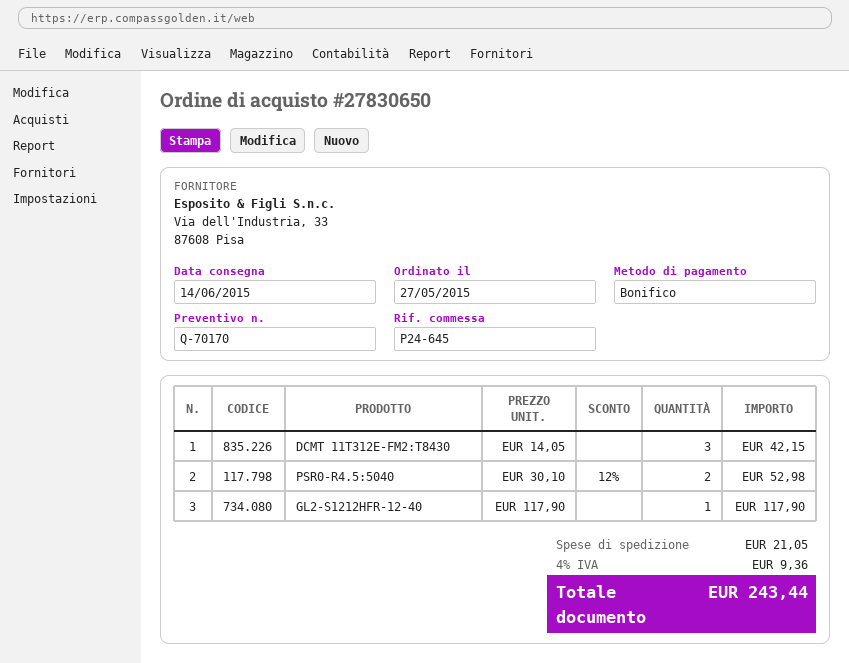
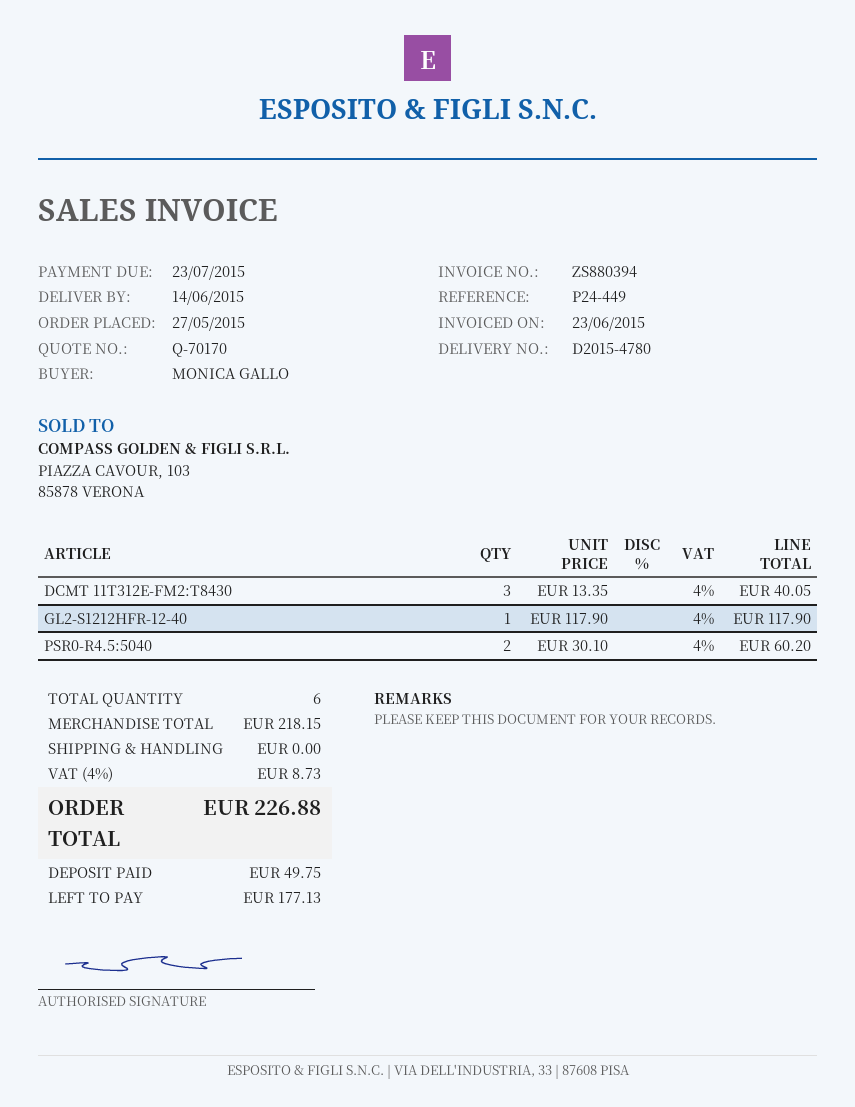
reference: P24-645 -> P24-449
DCMT 11T312E-FM2:T8430: 3 x 14.05 = 42.15 -> 3 x 13.35 = 40.05
PSR0-R4.5:5040: 2 x 30.10 - 12% = 52.98 -> 2 x 30.10 = 60.20
shipping: 21.05 -> 0.00
tax: 4% = 9.36 -> 4% = 8.73
total: 243.44 -> 226.88

